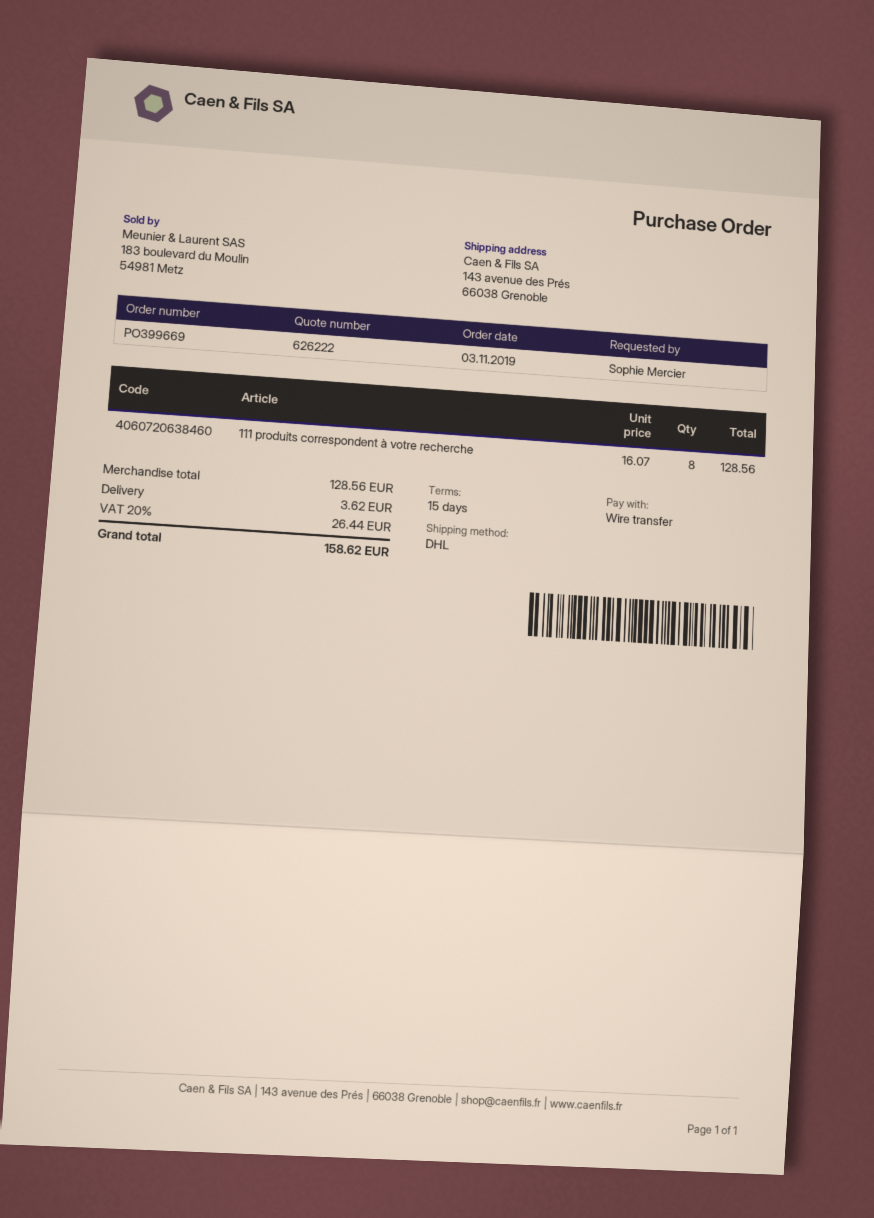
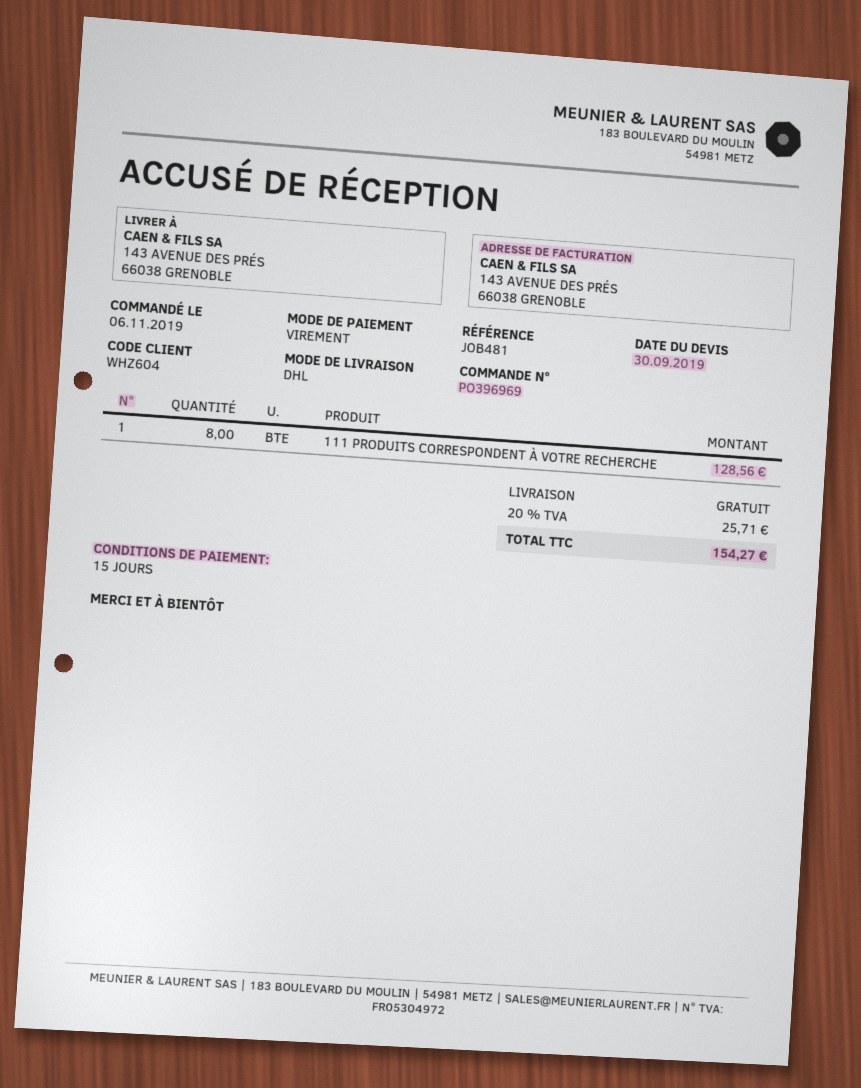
order number: PO399669 -> PO396969
order date: 2019-11-03 -> 2019-11-06
shipping: 3.62 -> 0.00
tax: 20% = 26.44 -> 20% = 25.71
total: 158.62 -> 154.27

